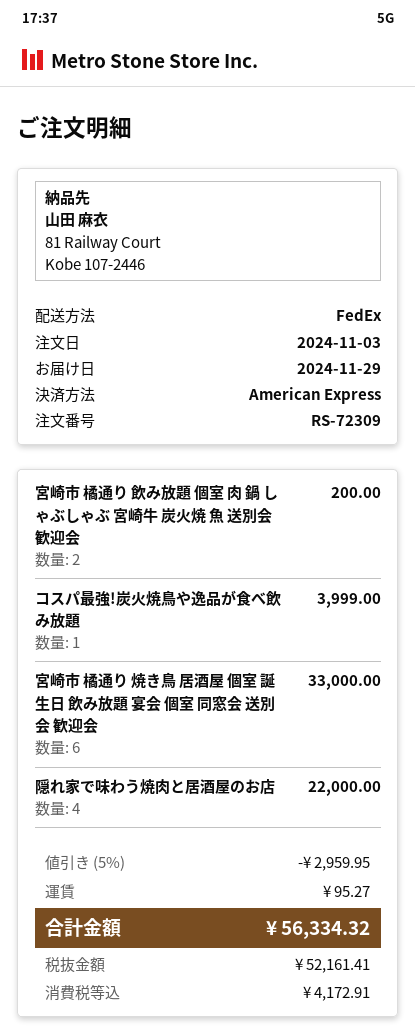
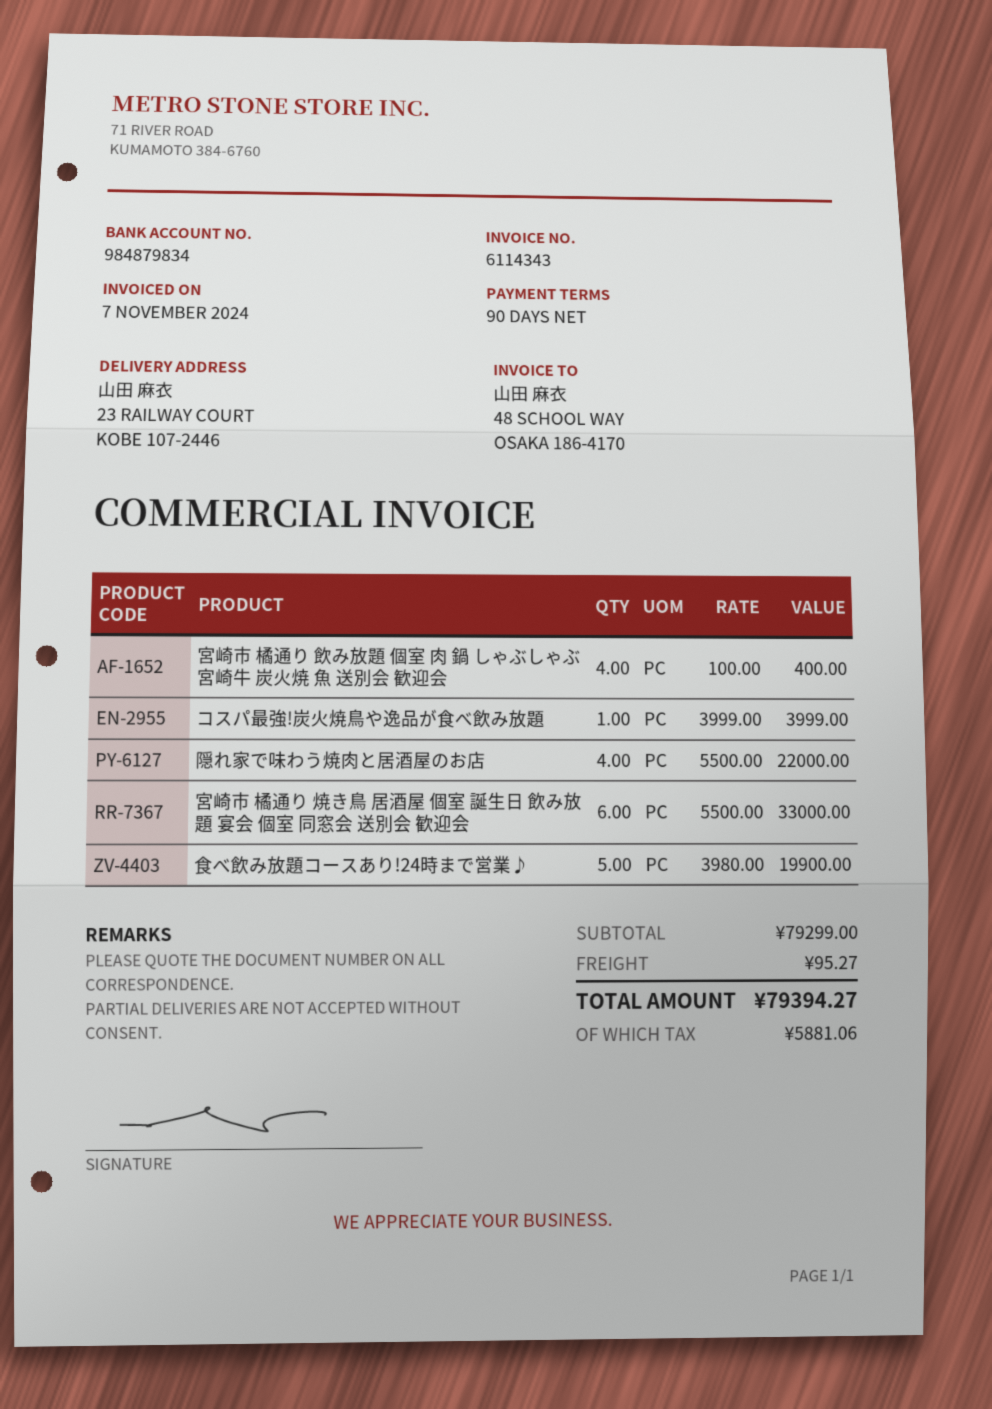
ship to: 81 Railway Court, Kobe 107-2446 -> 23 RAILWAY COURT, KOBE 107-2446
宮崎市 橘通り 飲み放題 個室 肉 鍋 しゃぶしゃぶ 宮崎牛 炭火焼 魚 送別会 歓迎会: 2 for 200.00 -> 4 for 400.00
食べ飲み放題コースあり!24時まで営業♪: none -> 5 for 19900.00
discount: 5% = 2959.95 -> none
tax: 4172.91 -> 5881.06
total: 56334.32 -> 79394.27

